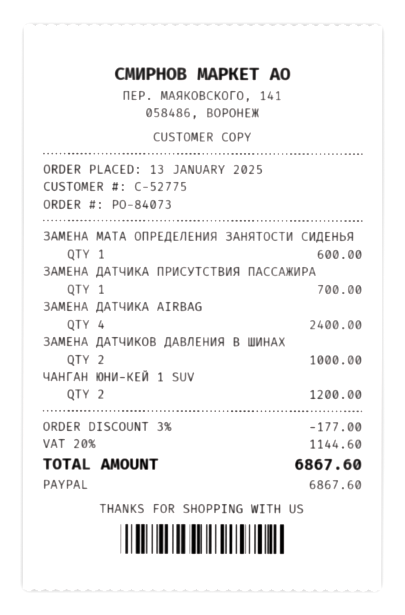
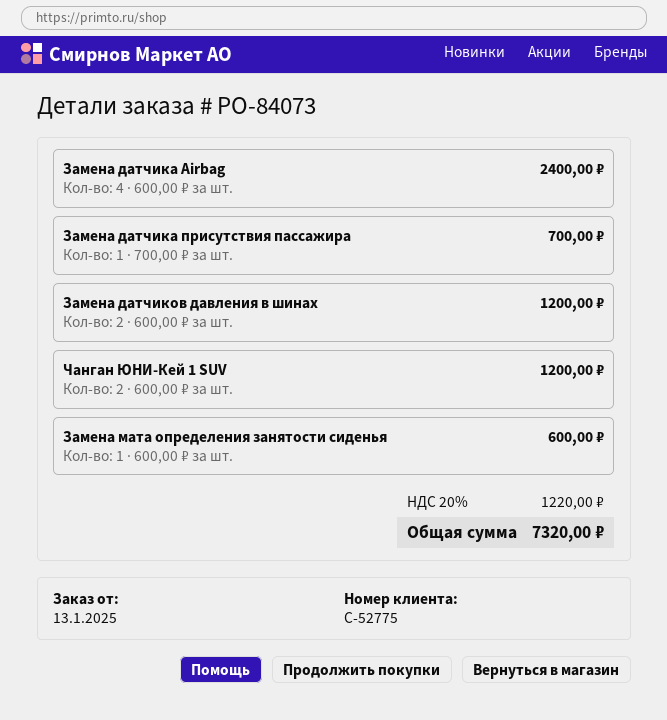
ЗАМЕНА ДАТЧИКОВ ДАВЛЕНИЯ В ШИНАХ: 2 for 1000.00 -> 2 for 1200.00
discount: 3% = 177.00 -> none
tax: 20% = 1144.60 -> 20% = 1220.00
total: 6867.60 -> 7320.00

